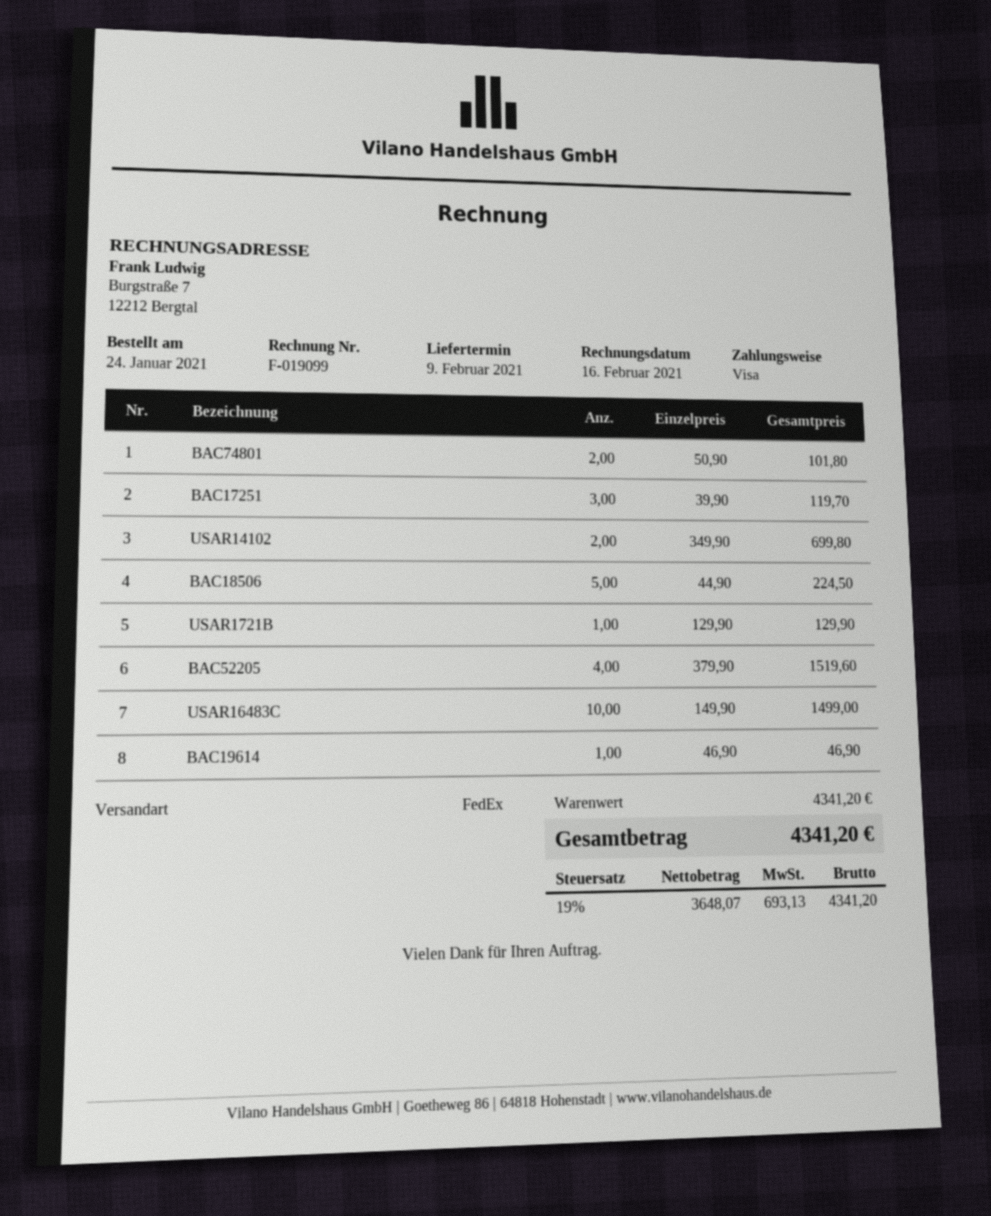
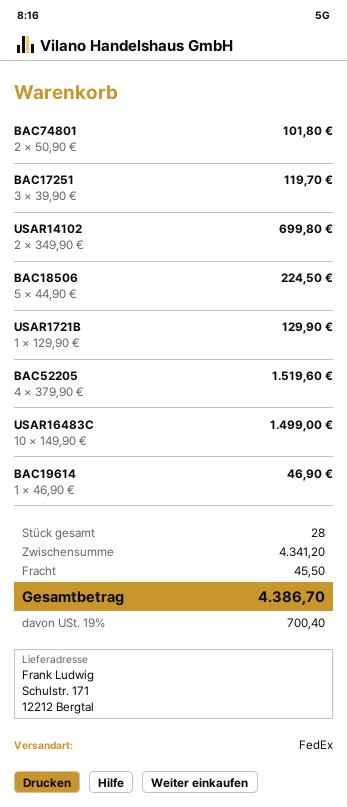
shipping: none -> 45.50
tax: 19% = 693.13 -> 19% = 700.40
total: 4341.20 -> 4386.70

